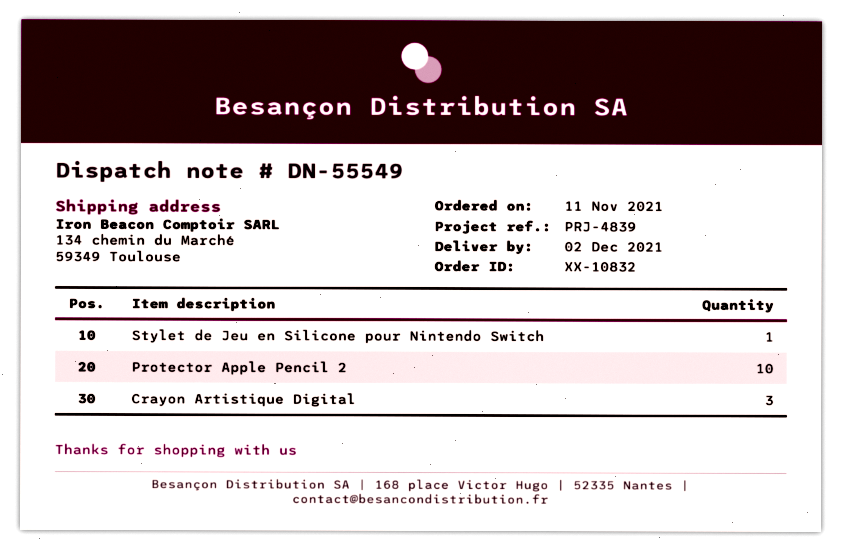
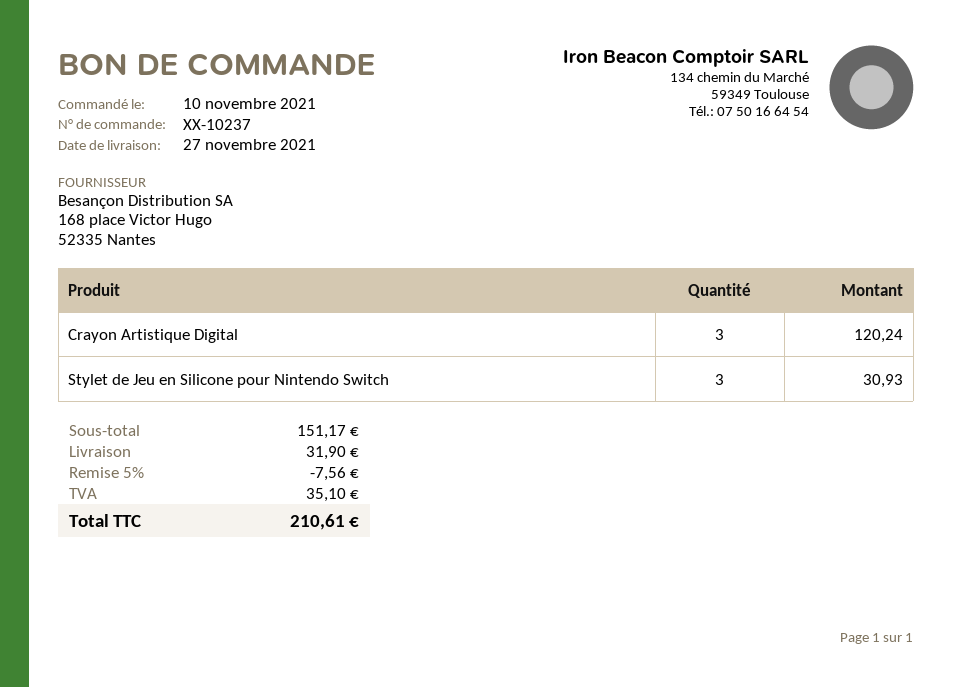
order number: XX-10832 -> XX-10237
order date: 2021-11-11 -> 2021-11-10
delivery date: 2021-12-02 -> 2021-11-27
Stylet de Jeu en Silicone pour Nintendo Switch: 1 -> 3
Protector Apple Pencil 2: 10 -> none

